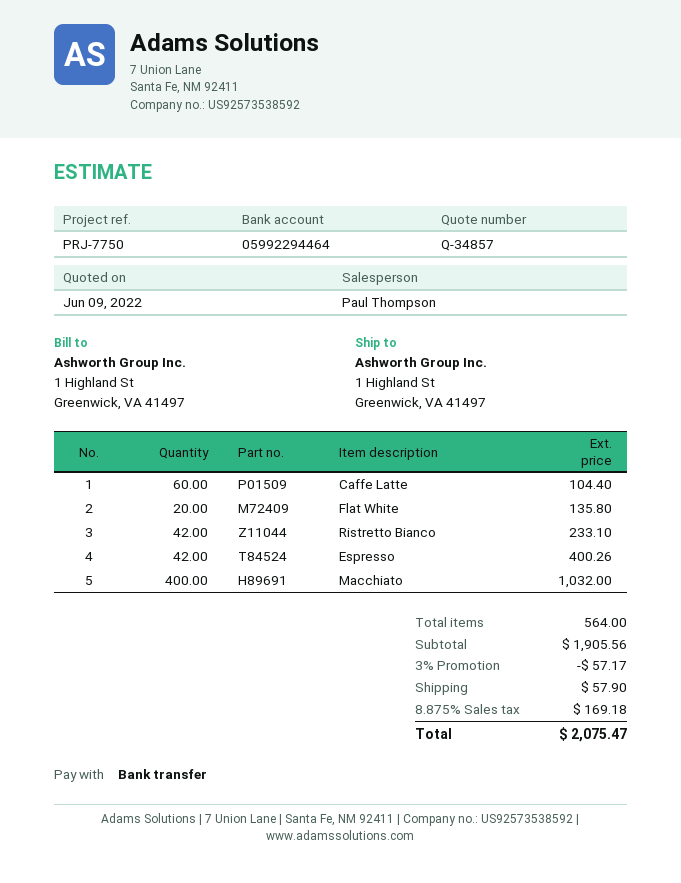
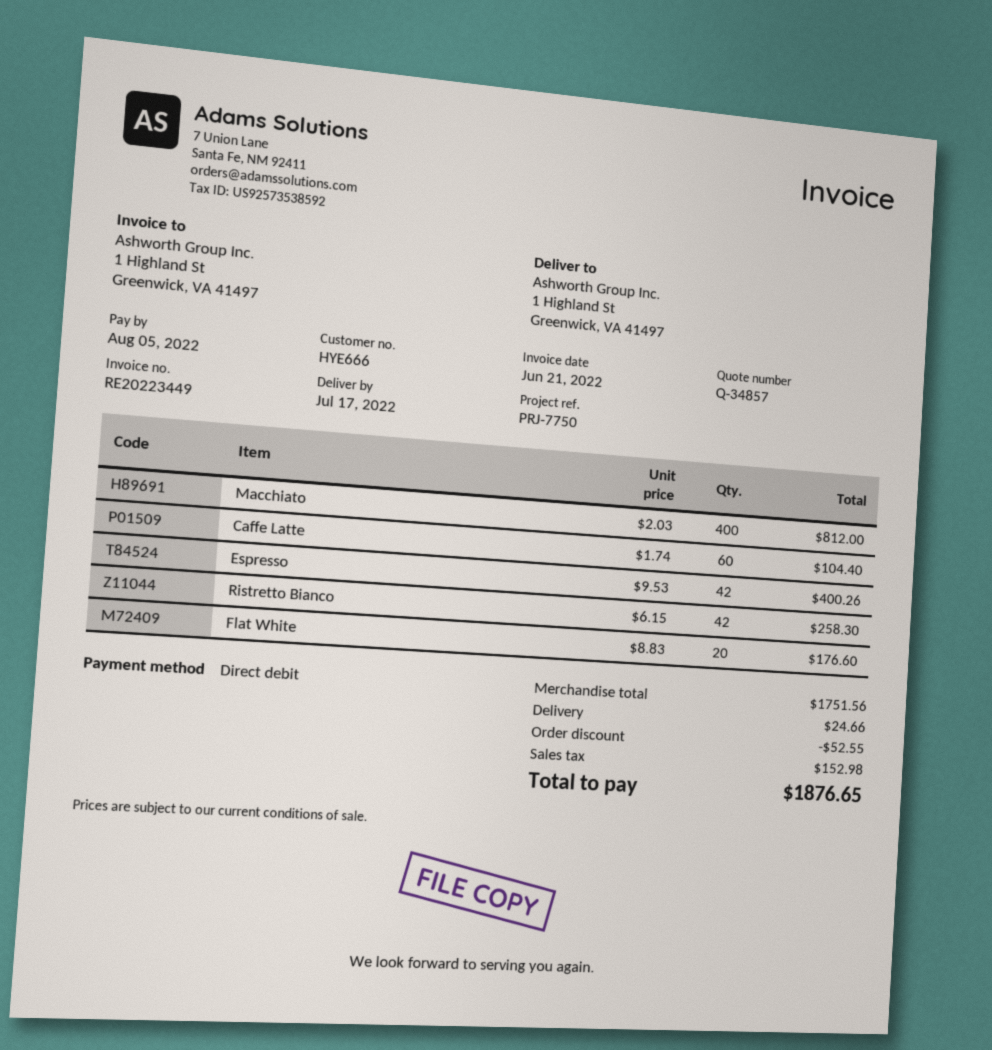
payment method: bank transfer -> direct debit
Flat White: 20 for 135.80 -> 20 for 176.60
Ristretto Bianco: 42 for 233.10 -> 42 for 258.30
Macchiato: 400 for 1032.00 -> 400 for 812.00
subtotal: 1905.56 -> 1751.56
discount: 57.17 -> 52.55
shipping: 57.90 -> 24.66
tax: 169.18 -> 152.98
total: 2075.47 -> 1876.65

